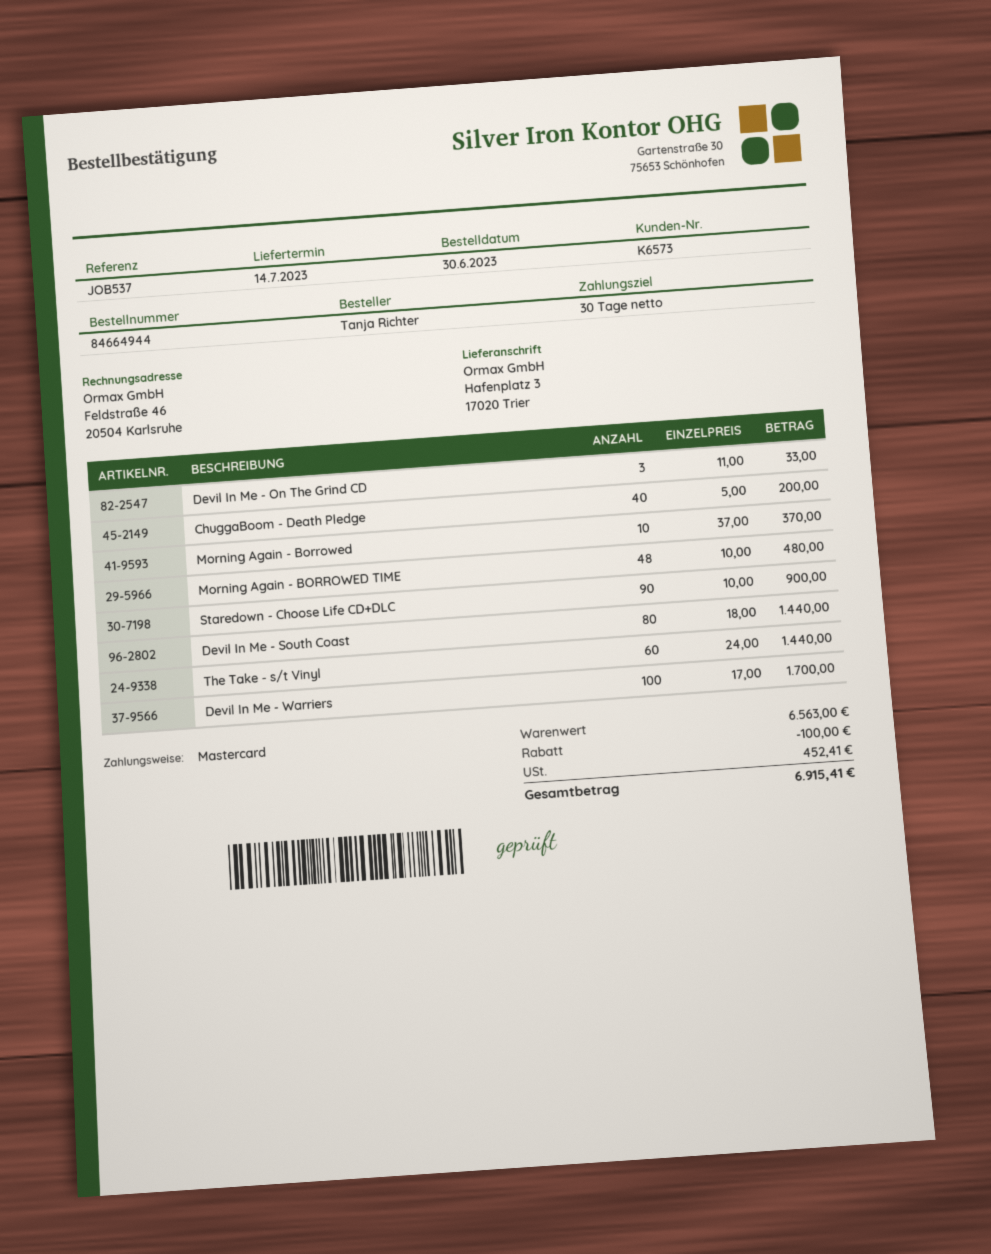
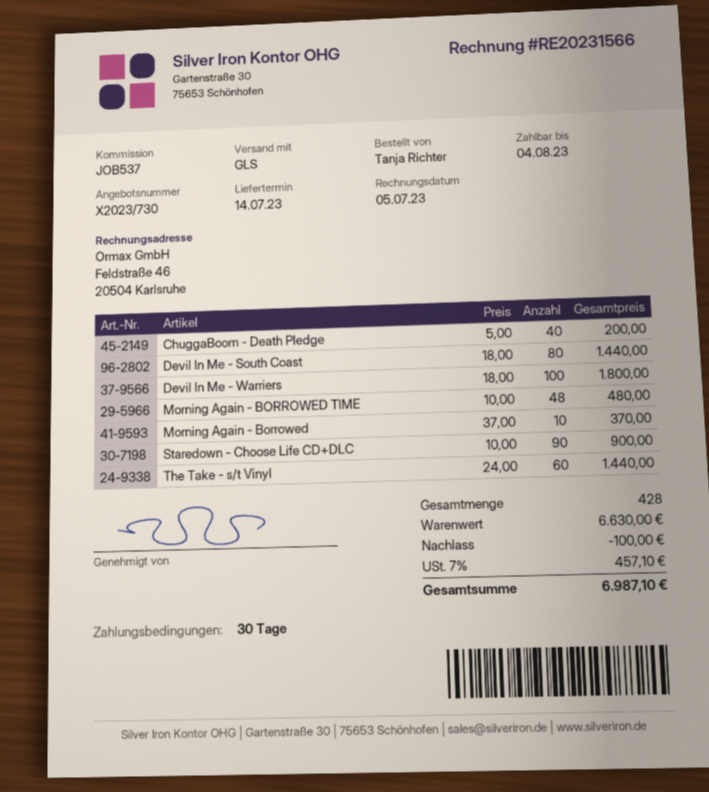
Devil In Me - On The Grind CD: 3 x 11.00 = 33.00 -> none
Devil In Me - Warriers: 100 x 17.00 = 1700.00 -> 100 x 18.00 = 1800.00
subtotal: 6563.00 -> 6630.00
tax: 452.41 -> 457.10
total: 6915.41 -> 6987.10

